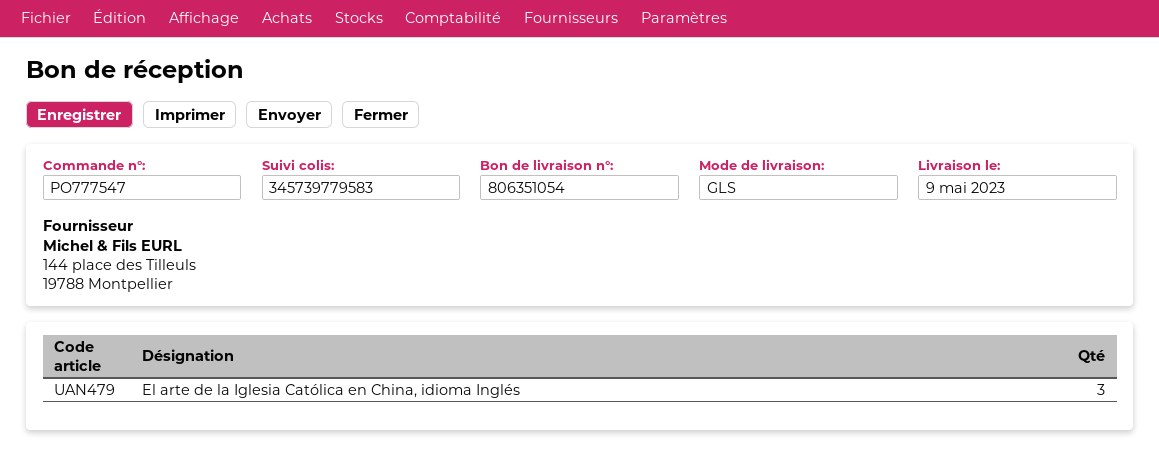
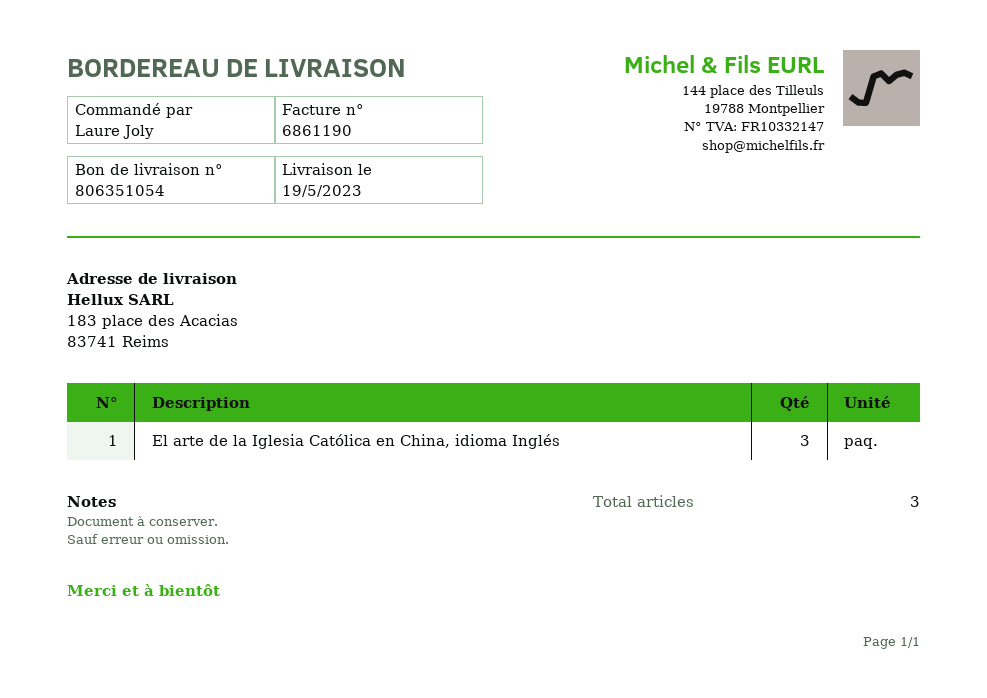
delivery date: 2023-05-09 -> 2023-05-19

